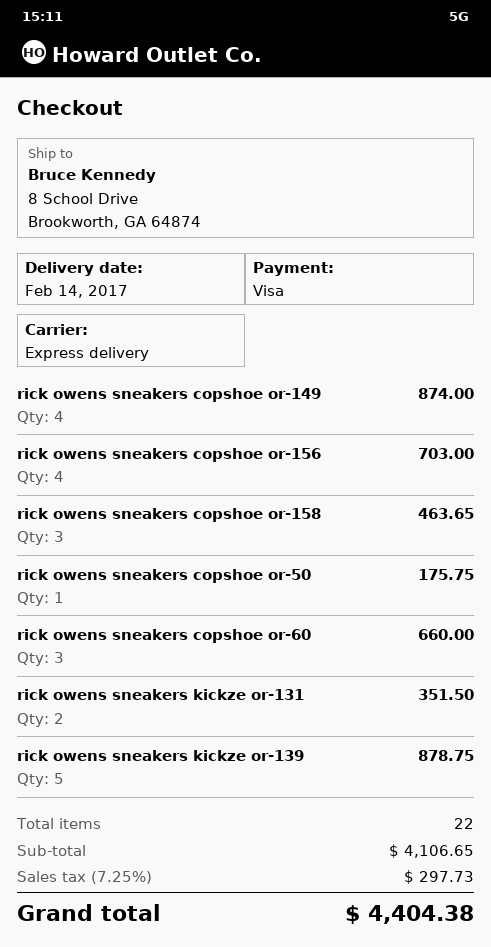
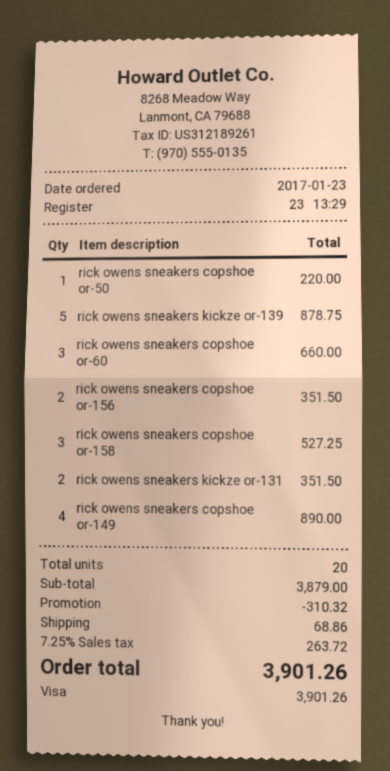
rick owens sneakers copshoe or-149: 4 for 874.00 -> 4 for 890.00
rick owens sneakers copshoe or-156: 4 for 703.00 -> 2 for 351.50
rick owens sneakers copshoe or-158: 3 for 463.65 -> 3 for 527.25
rick owens sneakers copshoe or-50: 1 for 175.75 -> 1 for 220.00
total quantity: 22 -> 20
subtotal: 4106.65 -> 3879.00
discount: none -> 310.32
shipping: none -> 68.86
tax: 7.25% = 297.73 -> 7.25% = 263.72
total: 4404.38 -> 3901.26

